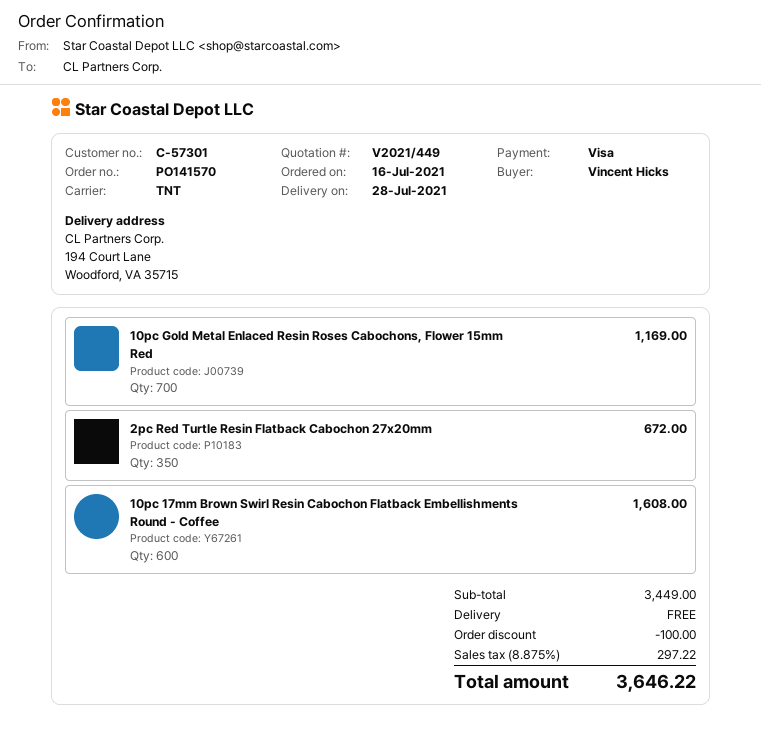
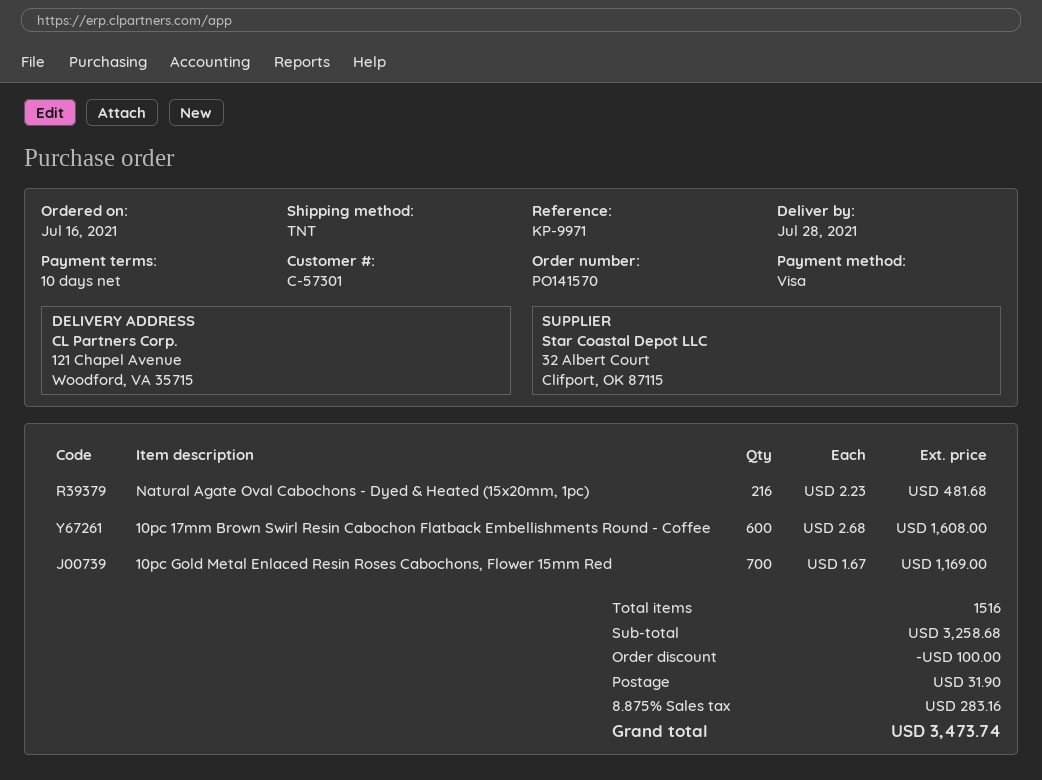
ship to: 194 Court Lane, Woodford, VA 35715 -> 121 Chapel Avenue, Woodford, VA 35715
2pc Red Turtle Resin Flatback Cabochon 27x20mm: 350 for 672.00 -> none
Natural Agate Oval Cabochons - Dyed & Heated (15x20mm, 1pc): none -> 216 for 481.68
subtotal: 3449.00 -> 3258.68
shipping: 0.00 -> 31.90
tax: 8.875% = 297.22 -> 8.875% = 283.16
total: 3646.22 -> 3473.74

